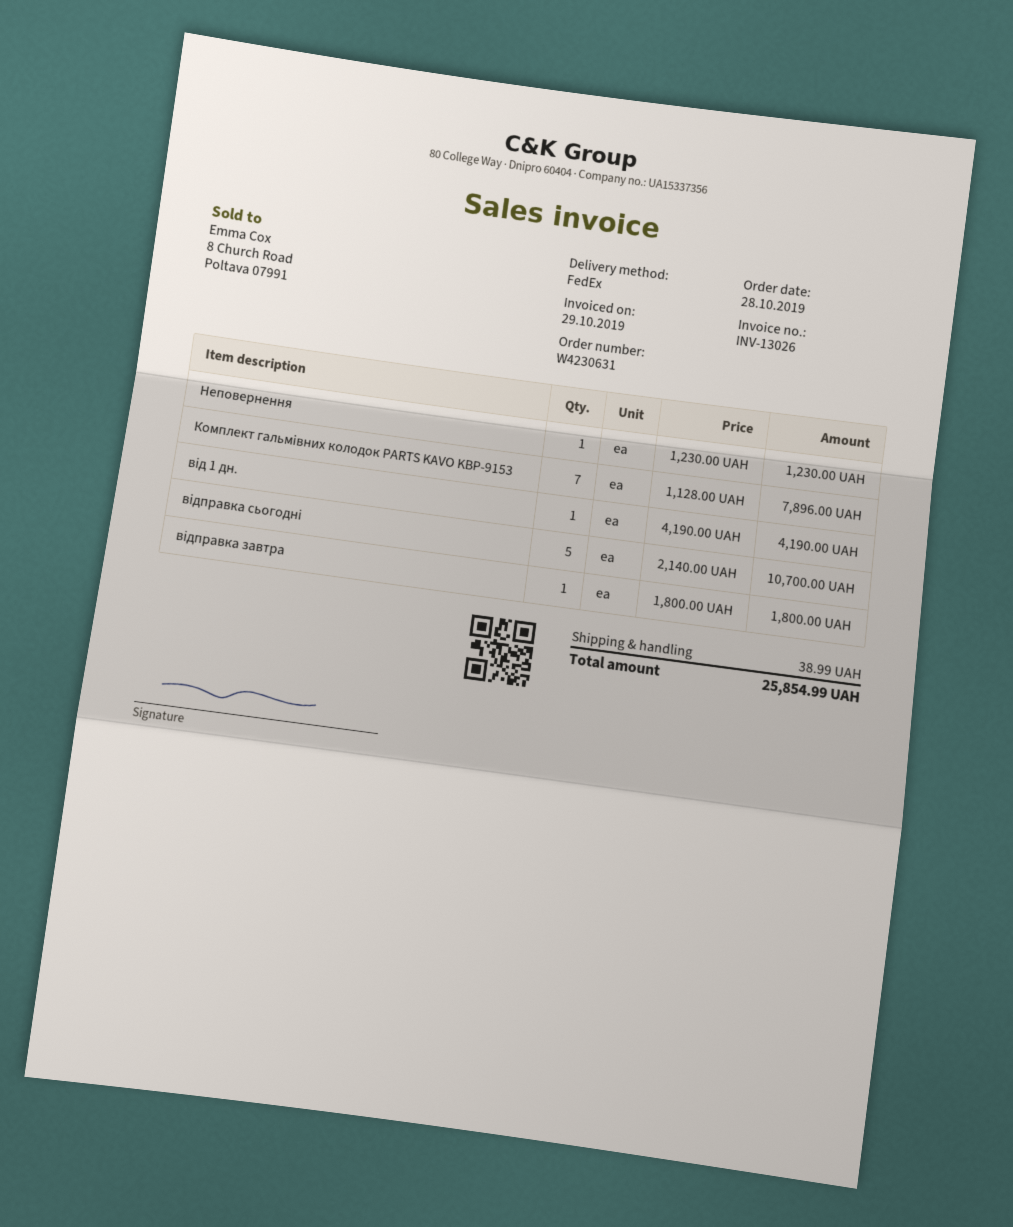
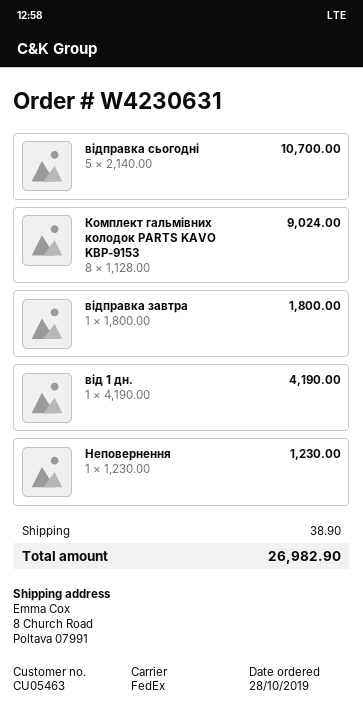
Комплект гальмівних колодок PARTS KAVO KBP-9153: 7 x 1128.00 = 7896.00 -> 8 x 1128.00 = 9024.00
shipping: 38.99 -> 38.90
total: 25854.99 -> 26982.90

